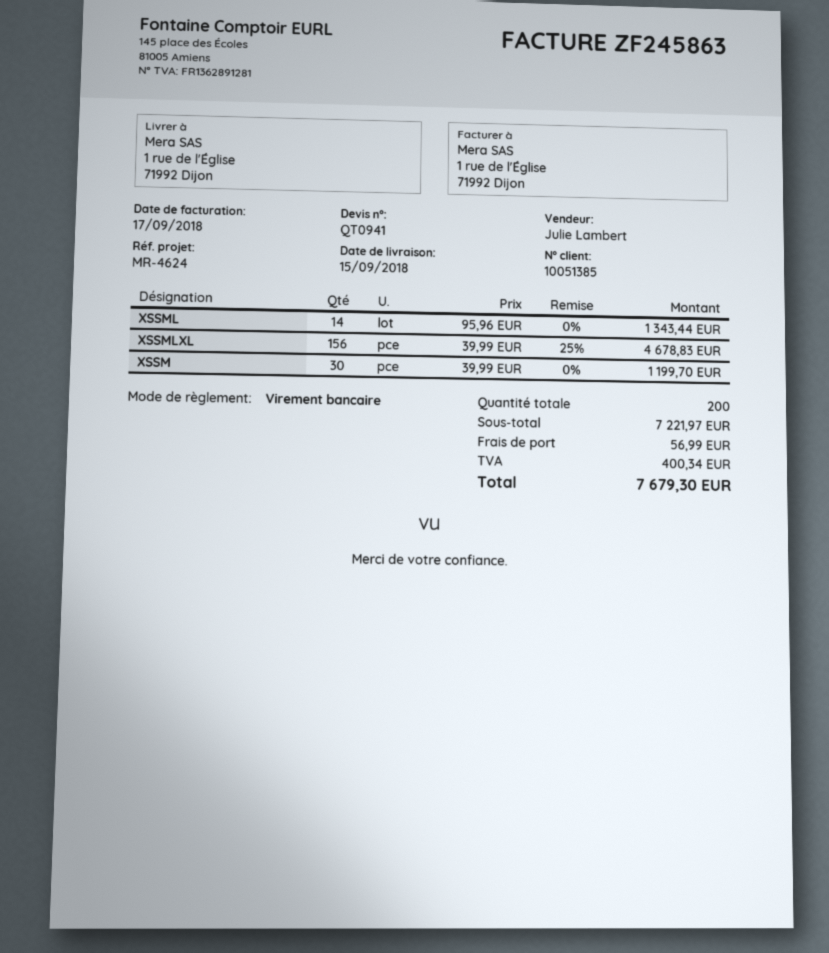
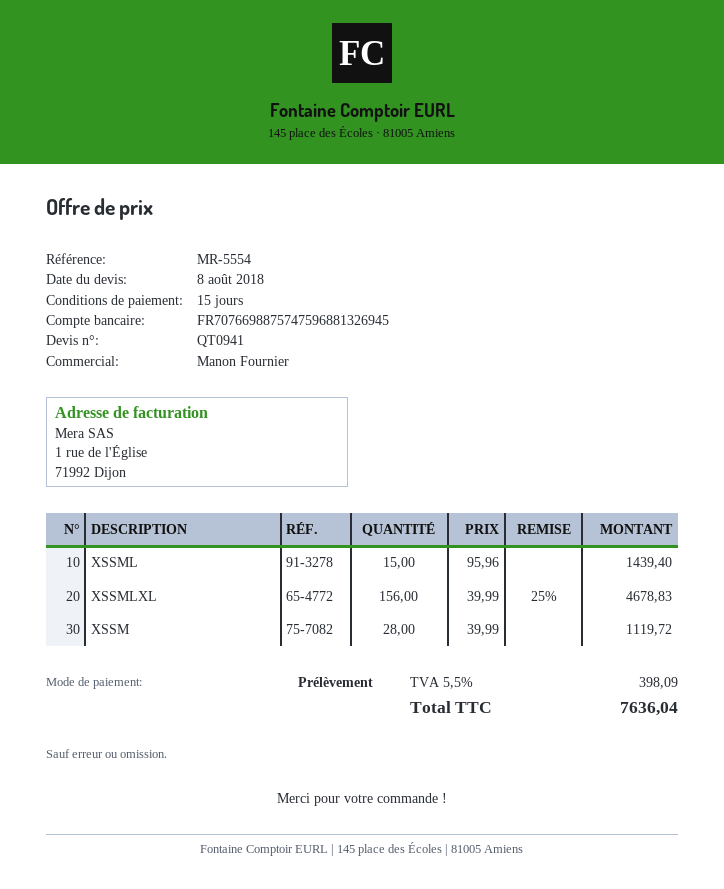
reference: MR-4624 -> MR-5554
sales rep: Julie Lambert -> Manon Fournier
payment method: bank transfer -> direct debit
XSSML: 14 x 95.96 = 1343.44 -> 15 x 95.96 = 1439.40
XSSM: 30 x 39.99 = 1199.70 -> 28 x 39.99 = 1119.72
shipping: 56.99 -> none
tax: 400.34 -> 398.09
total: 7679.30 -> 7636.04

